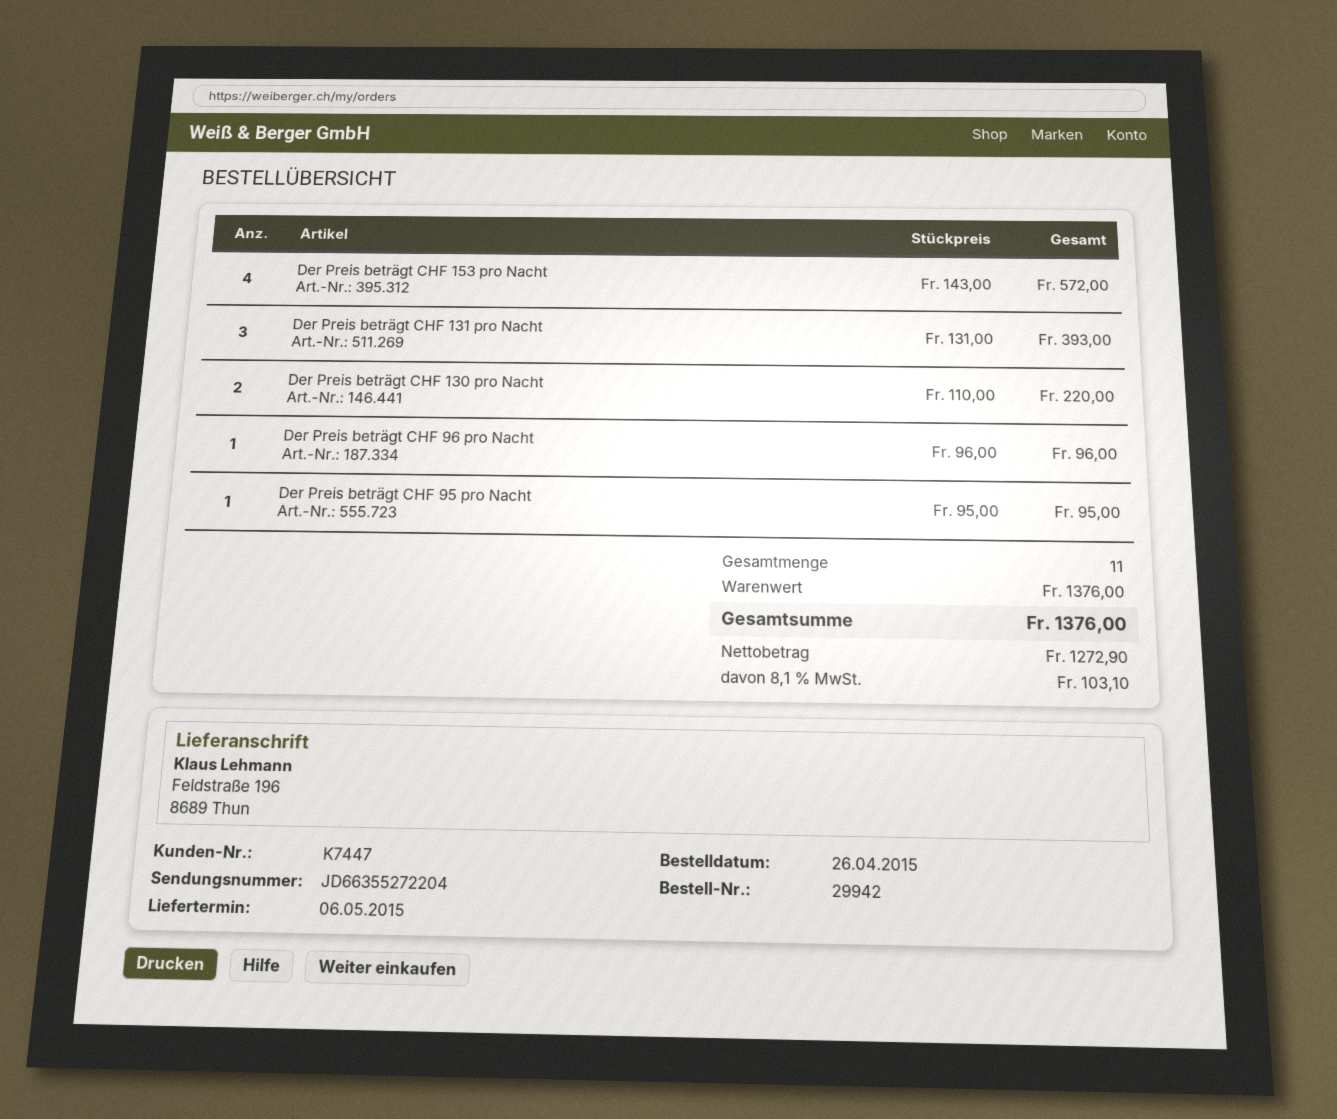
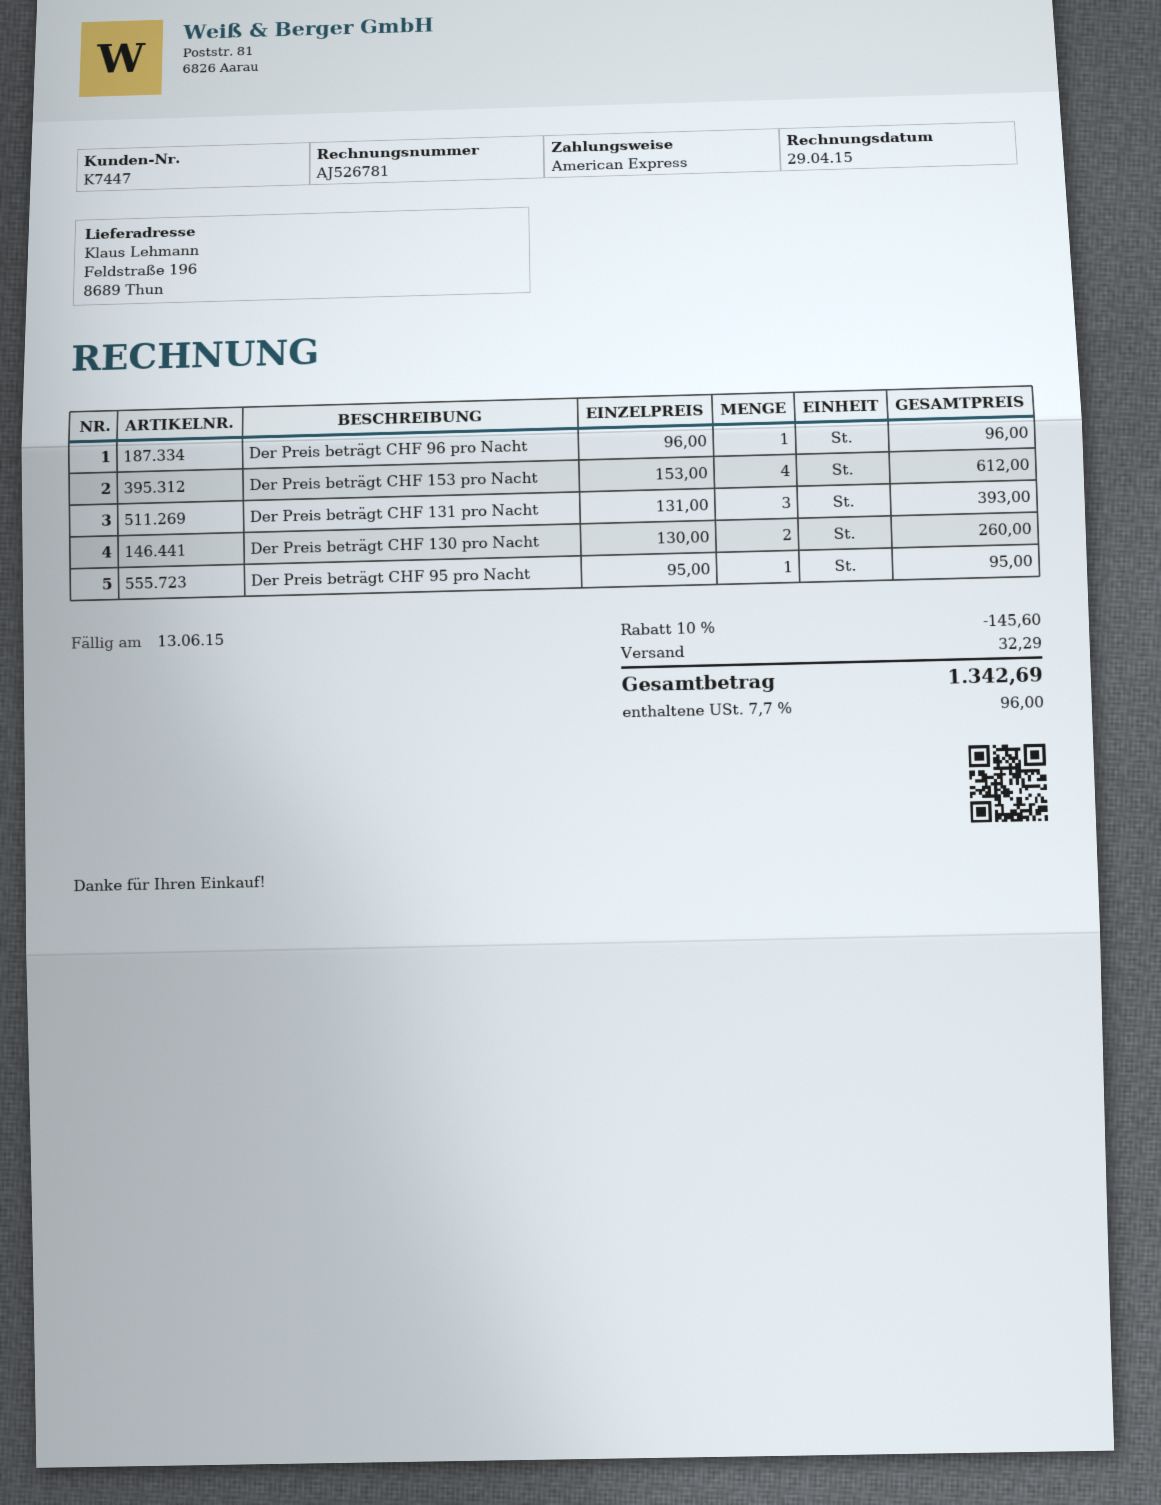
Der Preis beträgt CHF 153 pro Nacht: 4 x 143.00 = 572.00 -> 4 x 153.00 = 612.00
Der Preis beträgt CHF 130 pro Nacht: 2 x 110.00 = 220.00 -> 2 x 130.00 = 260.00
discount: none -> 10% = 145.60
shipping: none -> 32.29
tax: 8.1% = 103.10 -> 7.7% = 96.00
total: 1376.00 -> 1342.69

